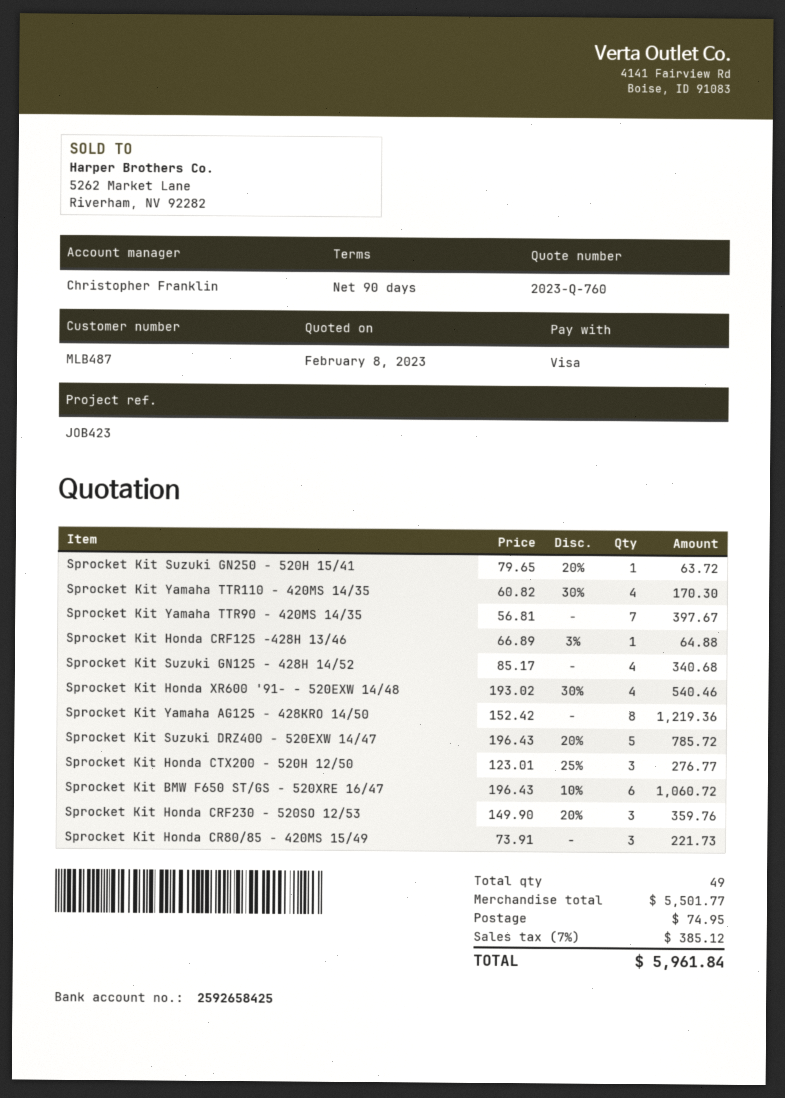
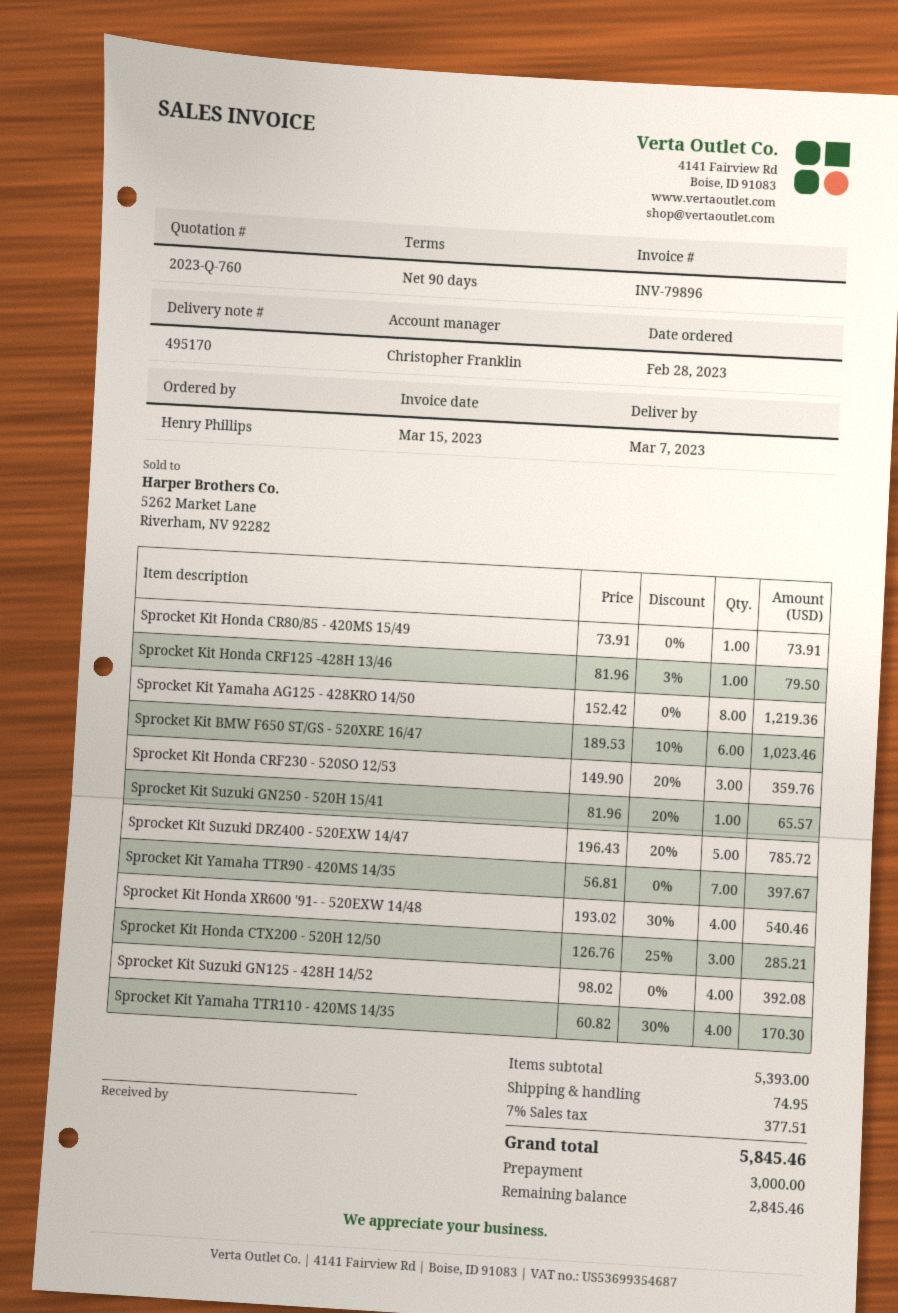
Sprocket Kit Suzuki GN250 - 520H 15/41: 1 x 79.65 - 20% = 63.72 -> 1 x 81.96 - 20% = 65.57
Sprocket Kit Honda CRF125 -428H 13/46: 1 x 66.89 - 3% = 64.88 -> 1 x 81.96 - 3% = 79.50
Sprocket Kit Suzuki GN125 - 428H 14/52: 4 x 85.17 = 340.68 -> 4 x 98.02 = 392.08
Sprocket Kit Honda CTX200 - 520H 12/50: 3 x 123.01 - 25% = 276.77 -> 3 x 126.76 - 25% = 285.21
Sprocket Kit BMW F650 ST/GS - 520XRE 16/47: 6 x 196.43 - 10% = 1060.72 -> 6 x 189.53 - 10% = 1023.46
Sprocket Kit Honda CR80/85 - 420MS 15/49: 3 x 73.91 = 221.73 -> 1 x 73.91 = 73.91
subtotal: 5501.77 -> 5393.00
tax: 7% = 385.12 -> 7% = 377.51
total: 5961.84 -> 5845.46

